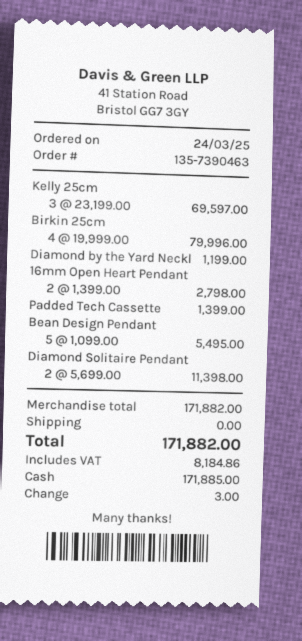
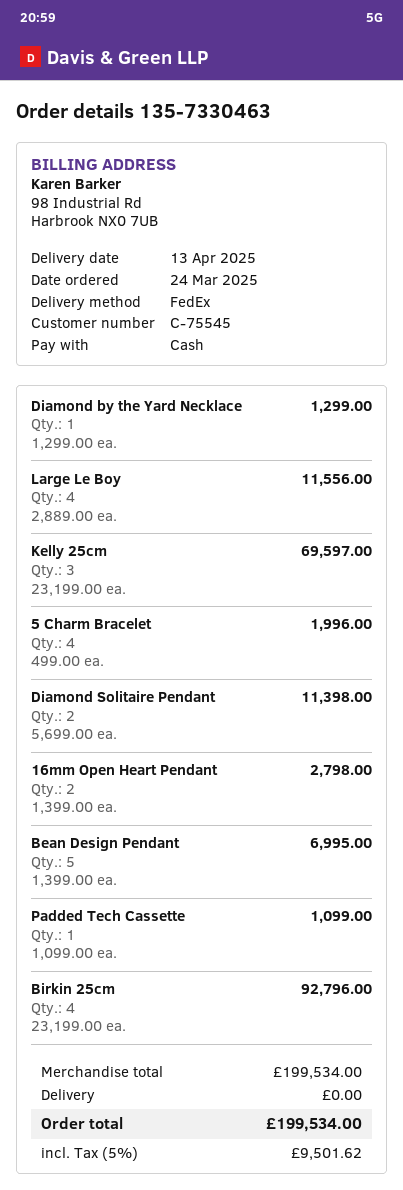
order number: 135-7390463 -> 135-7330463
Birkin 25cm: 4 x 19999.00 = 79996.00 -> 4 x 23199.00 = 92796.00
Diamond by the Yard Neckl: 1 x 1199.00 = 1199.00 -> 1 x 1299.00 = 1299.00
Padded Tech Cassette: 1 x 1399.00 = 1399.00 -> 1 x 1099.00 = 1099.00
Bean Design Pendant: 5 x 1099.00 = 5495.00 -> 5 x 1399.00 = 6995.00
Large Le Boy: none -> 4 x 2889.00 = 11556.00
5 Charm Bracelet: none -> 4 x 499.00 = 1996.00
subtotal: 171882.00 -> 199534.00
tax: 8184.86 -> 9501.62
total: 171882.00 -> 199534.00

